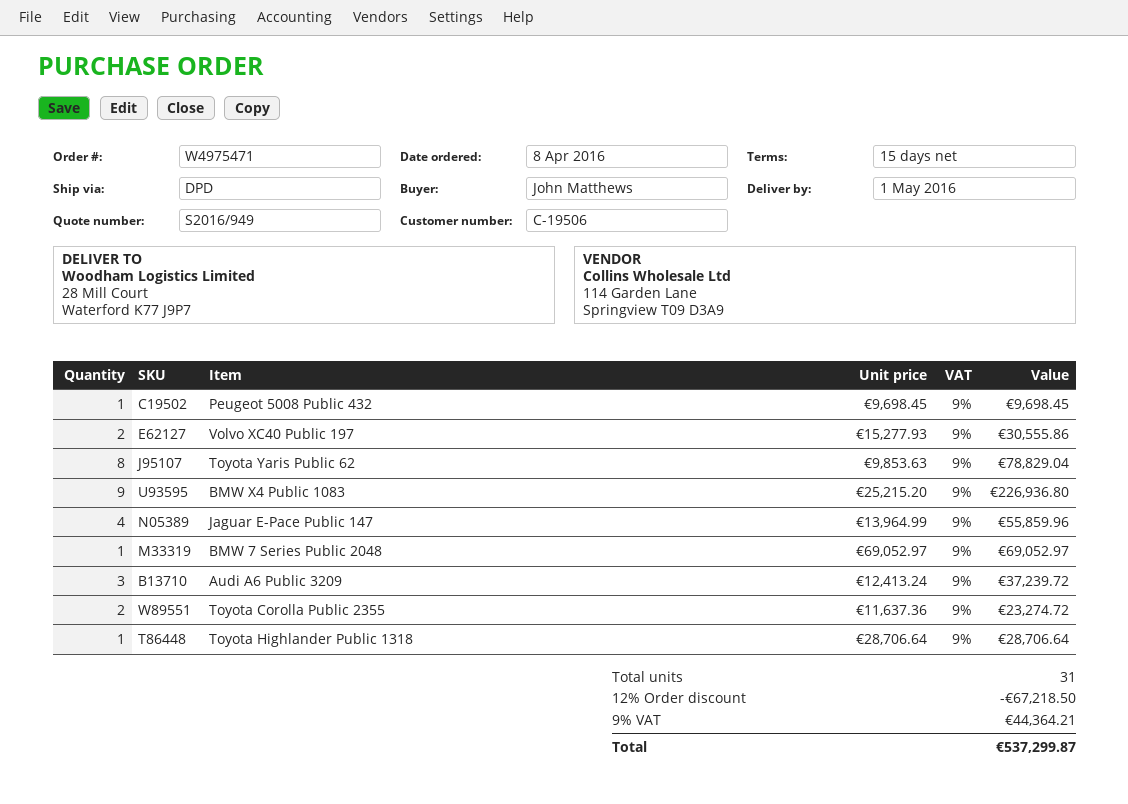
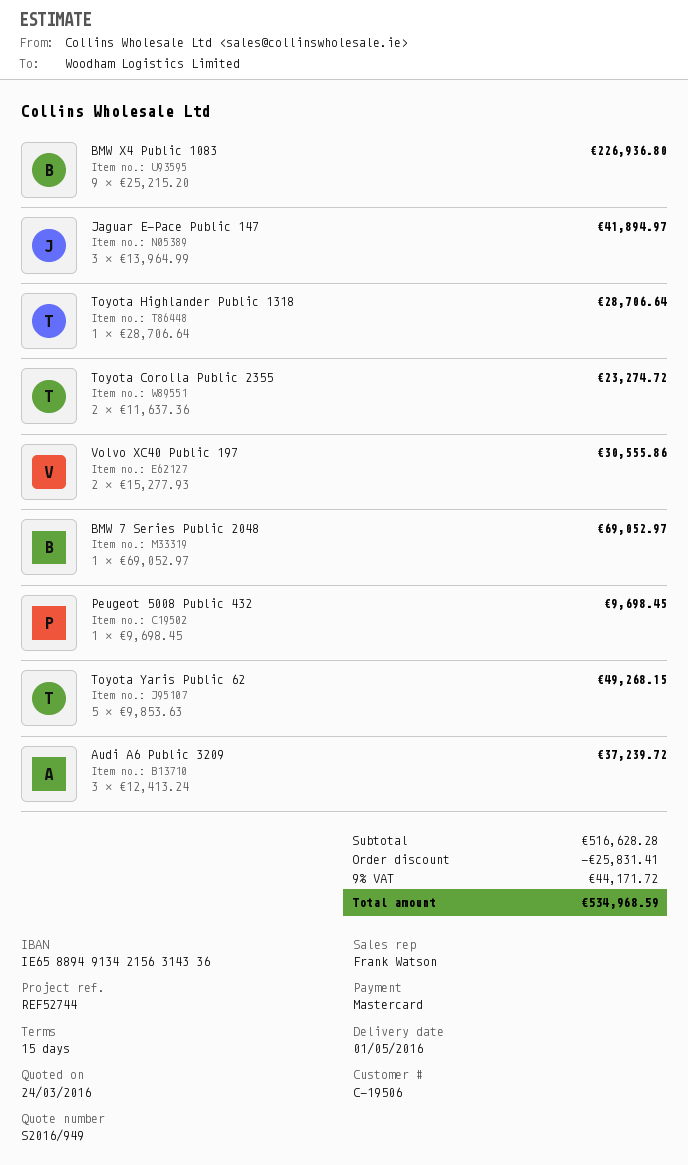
Toyota Yaris Public 62: 8 x 9853.63 = 78829.04 -> 5 x 9853.63 = 49268.15
Jaguar E-Pace Public 147: 4 x 13964.99 = 55859.96 -> 3 x 13964.99 = 41894.97
discount: 67218.50 -> 25831.41
tax: 9% = 44364.21 -> 9% = 44171.72
total: 537299.87 -> 534968.59

